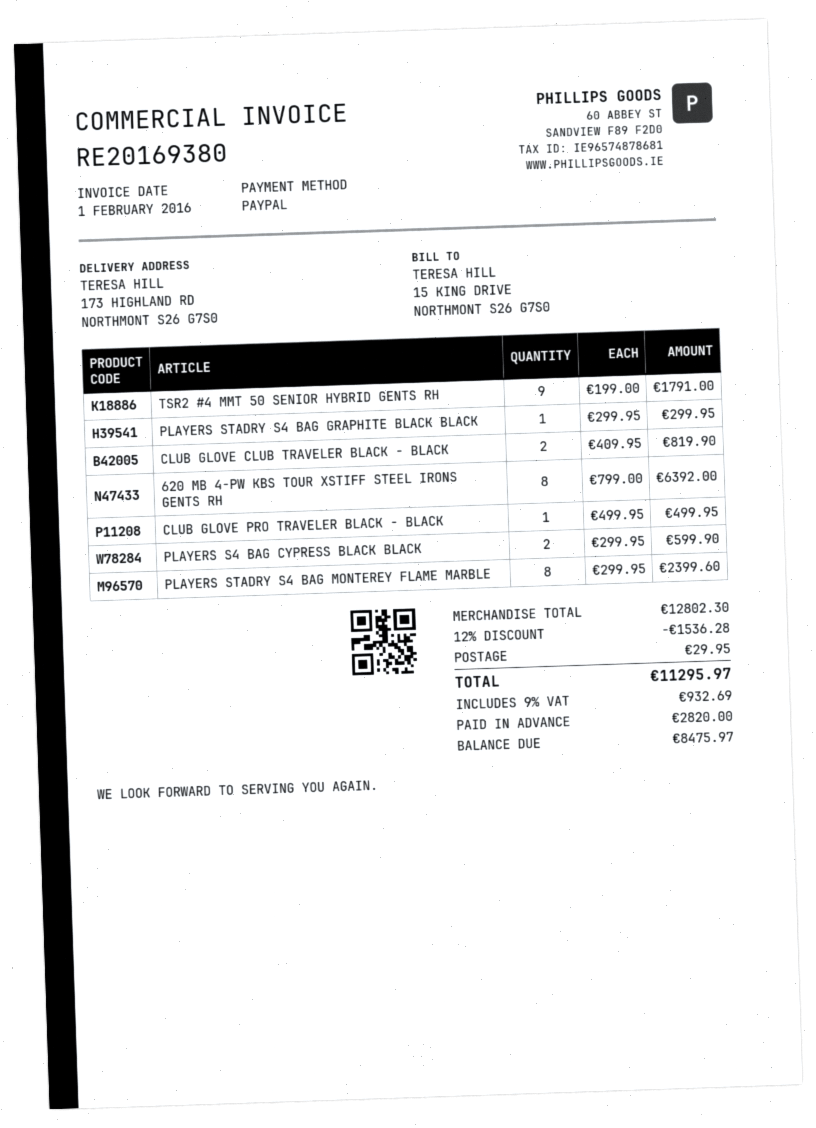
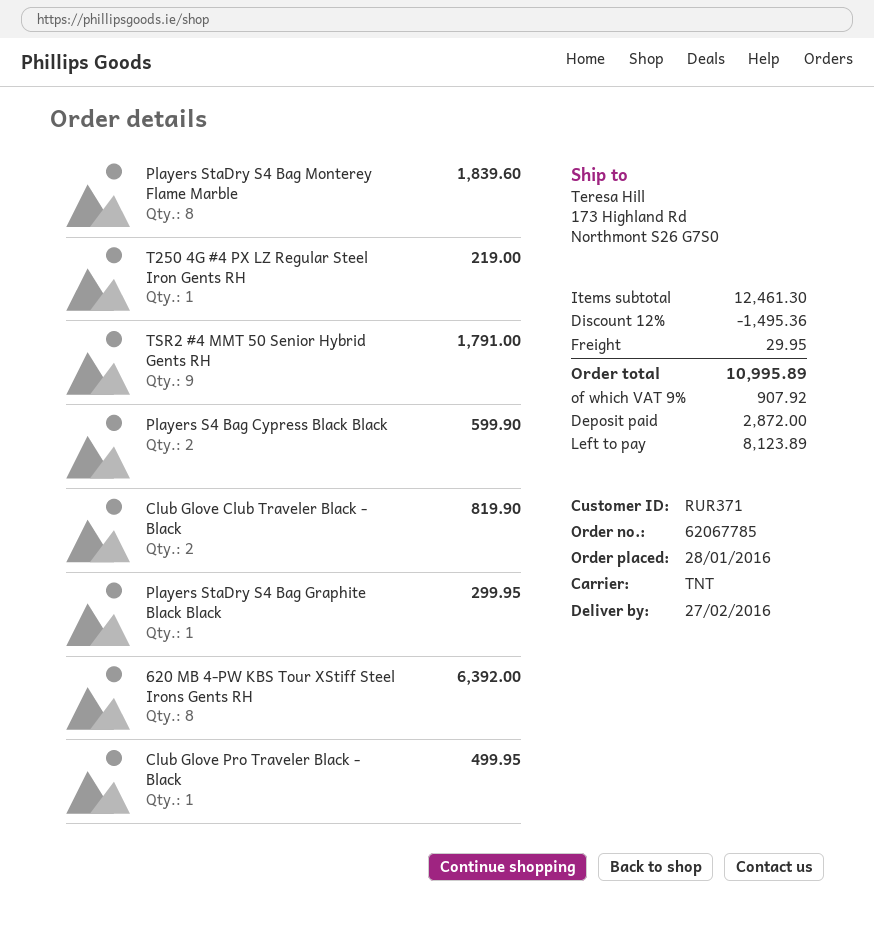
PLAYERS STADRY S4 BAG MONTEREY FLAME MARBLE: 8 for 2399.60 -> 8 for 1839.60
T250 4G #4 PX LZ Regular Steel Iron Gents RH: none -> 1 for 219.00
subtotal: 12802.30 -> 12461.30
discount: 12% = 1536.28 -> 12% = 1495.36
tax: 9% = 932.69 -> 9% = 907.92
total: 11295.97 -> 10995.89
deposit: 2820.00 -> 2872.00
balance: 8475.97 -> 8123.89

